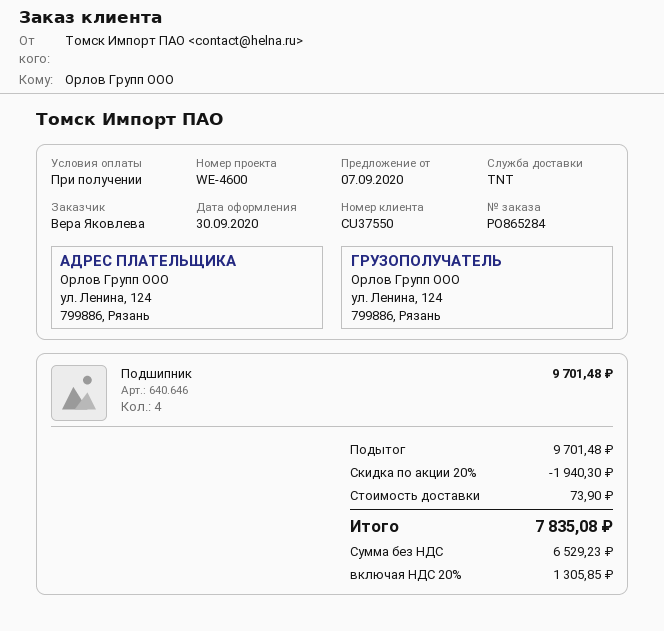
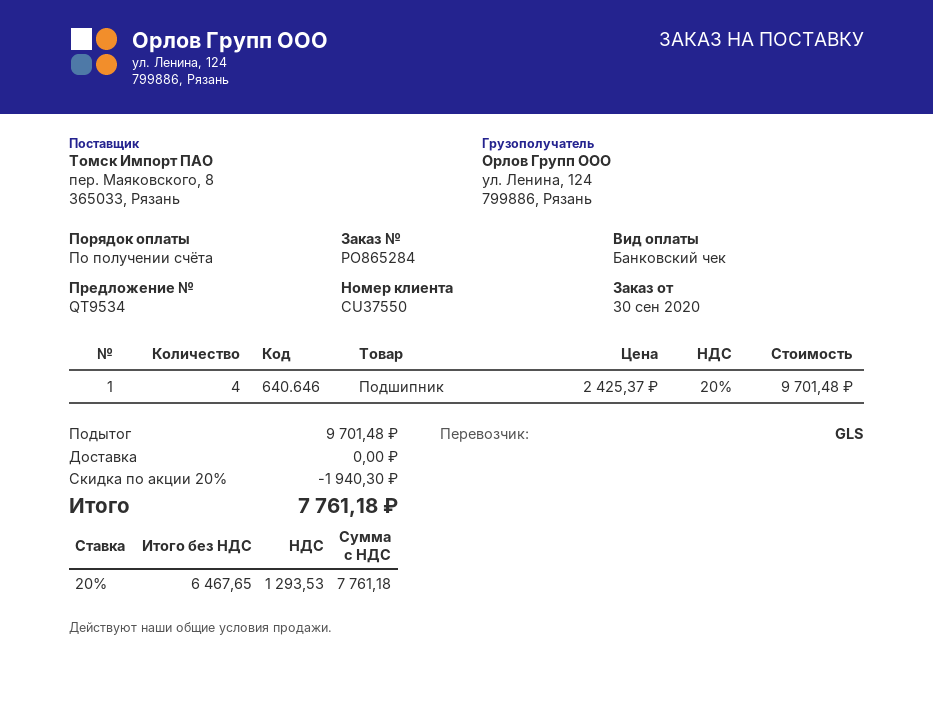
shipping method: TNT -> GLS
shipping: 73.90 -> 0.00
net: 6529.23 -> 6467.65
tax: 20% = 1305.85 -> 20% = 1293.53
total: 7835.08 -> 7761.18

